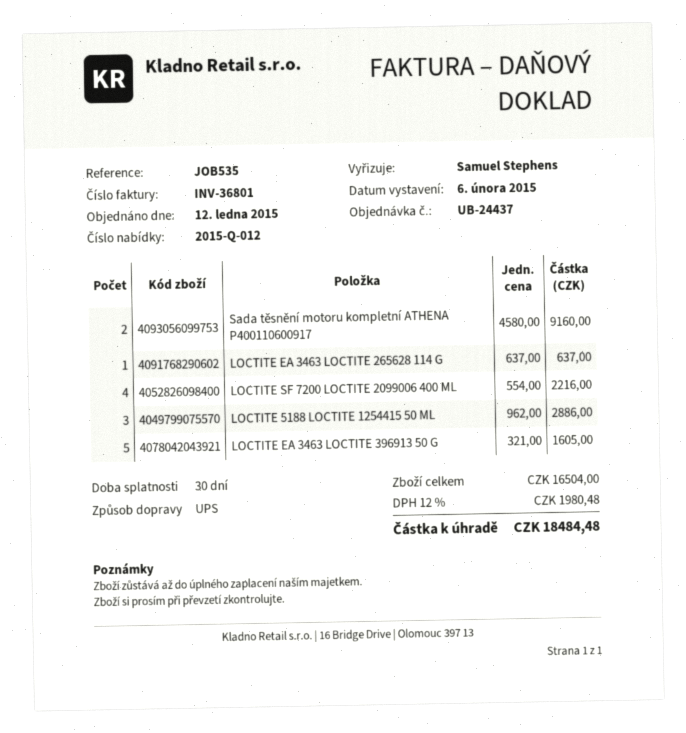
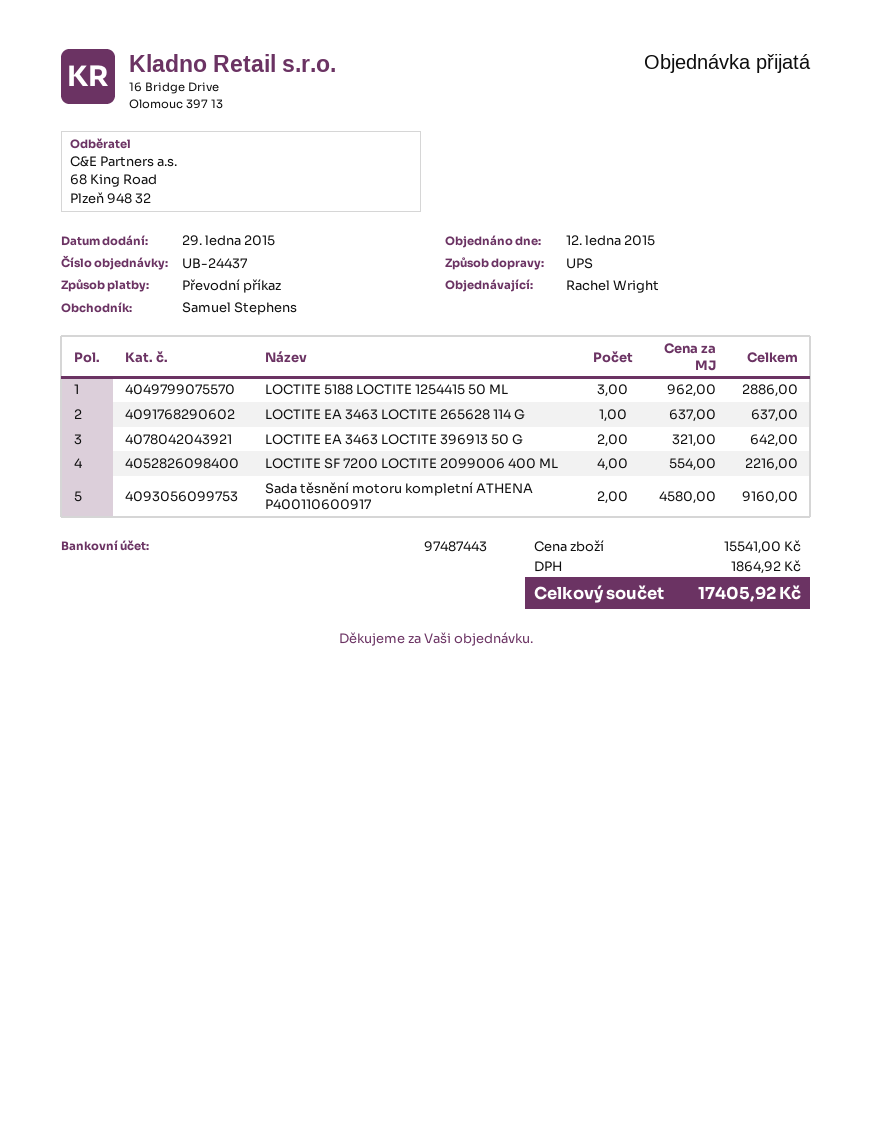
LOCTITE EA 3463 LOCTITE 396913 50 G: 5 x 321.00 = 1605.00 -> 2 x 321.00 = 642.00
subtotal: 16504.00 -> 15541.00
tax: 1980.48 -> 1864.92
total: 18484.48 -> 17405.92

